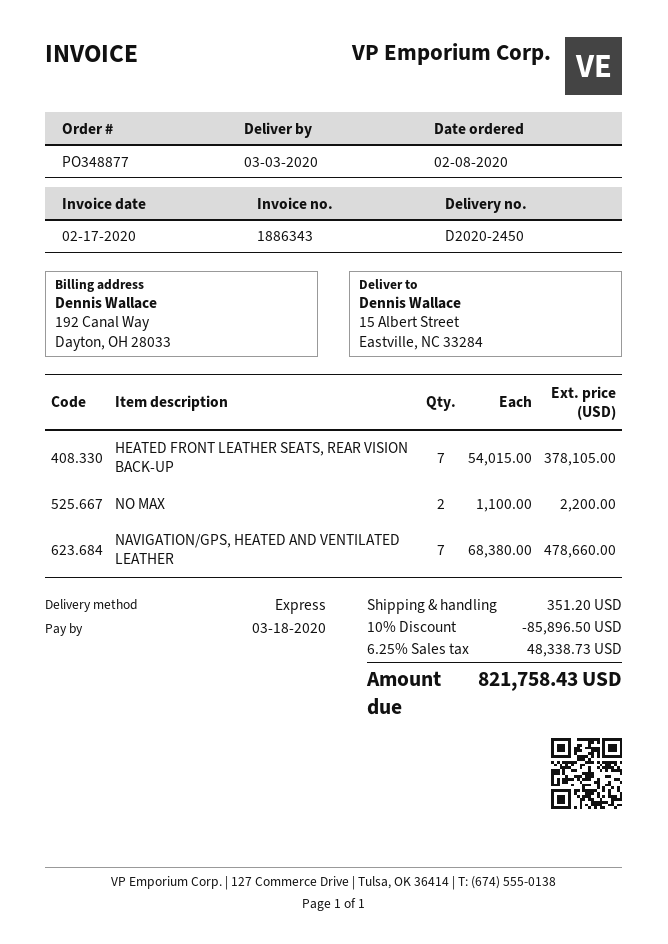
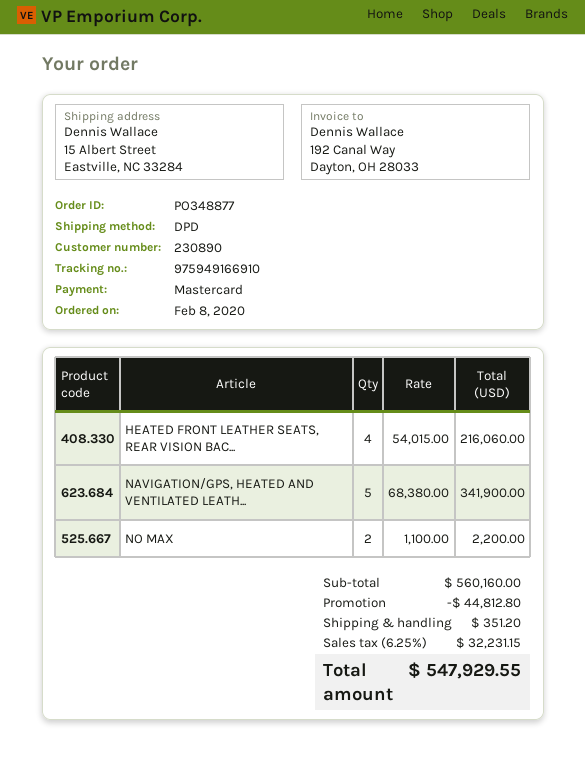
shipping method: express -> DPD
HEATED FRONT LEATHER SEATS, REAR VISION BACK-UP: 7 x 54015.00 = 378105.00 -> 4 x 54015.00 = 216060.00
NAVIGATION/GPS, HEATED AND VENTILATED LEATHER: 7 x 68380.00 = 478660.00 -> 5 x 68380.00 = 341900.00
discount: 85896.50 -> 44812.80
tax: 6.25% = 48338.73 -> 6.25% = 32231.15
total: 821758.43 -> 547929.55

